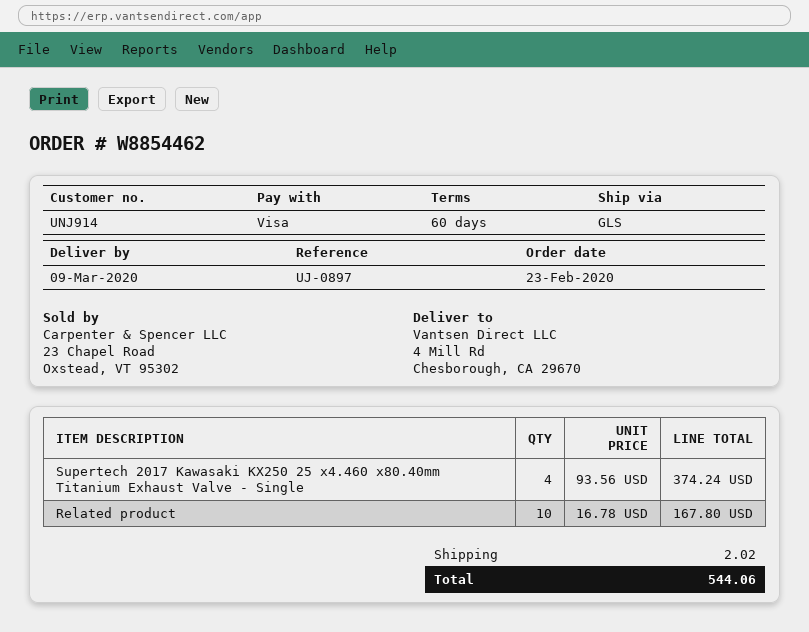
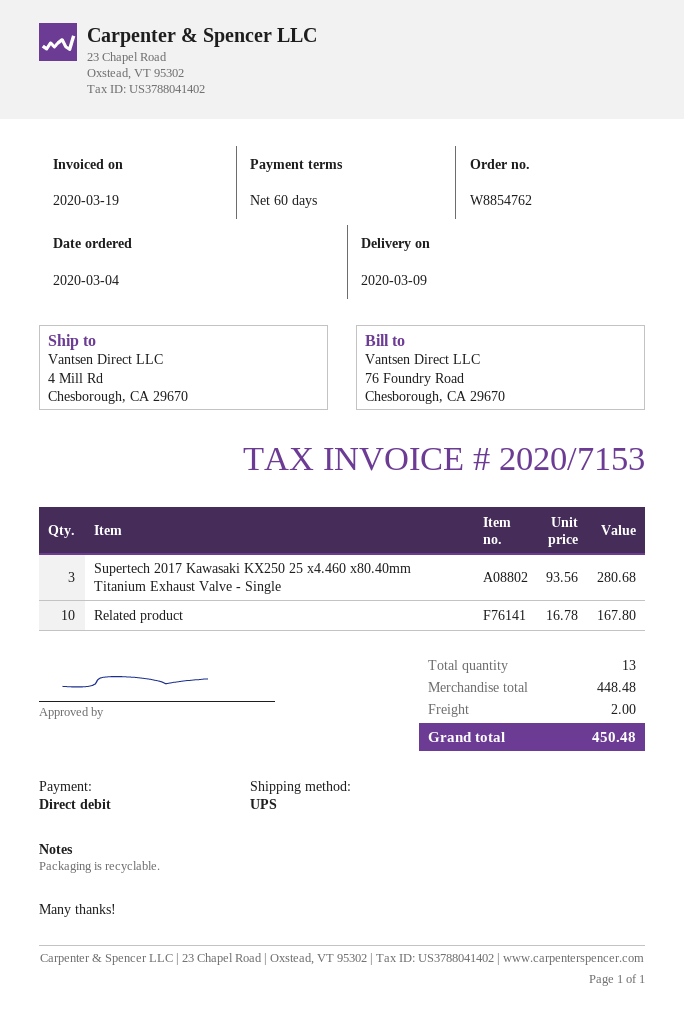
order number: W8854462 -> W8854762
order date: 2020-02-23 -> 2020-03-04
payment method: Visa -> direct debit
shipping method: GLS -> UPS
Supertech 2017 Kawasaki KX250 25 x4.460 x80.40mm Titanium Exhaust Valve - Single: 4 x 93.56 = 374.24 -> 3 x 93.56 = 280.68
shipping: 2.02 -> 2.00
total: 544.06 -> 450.48

